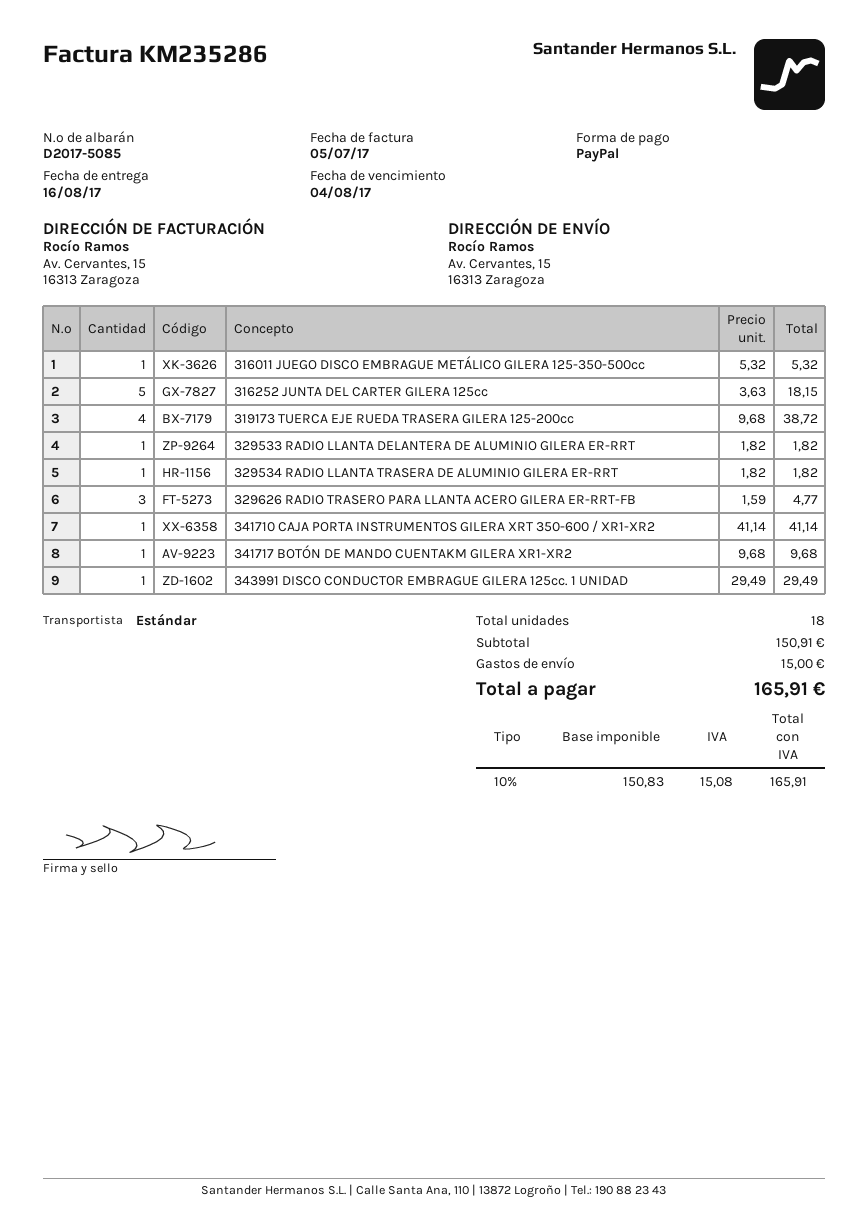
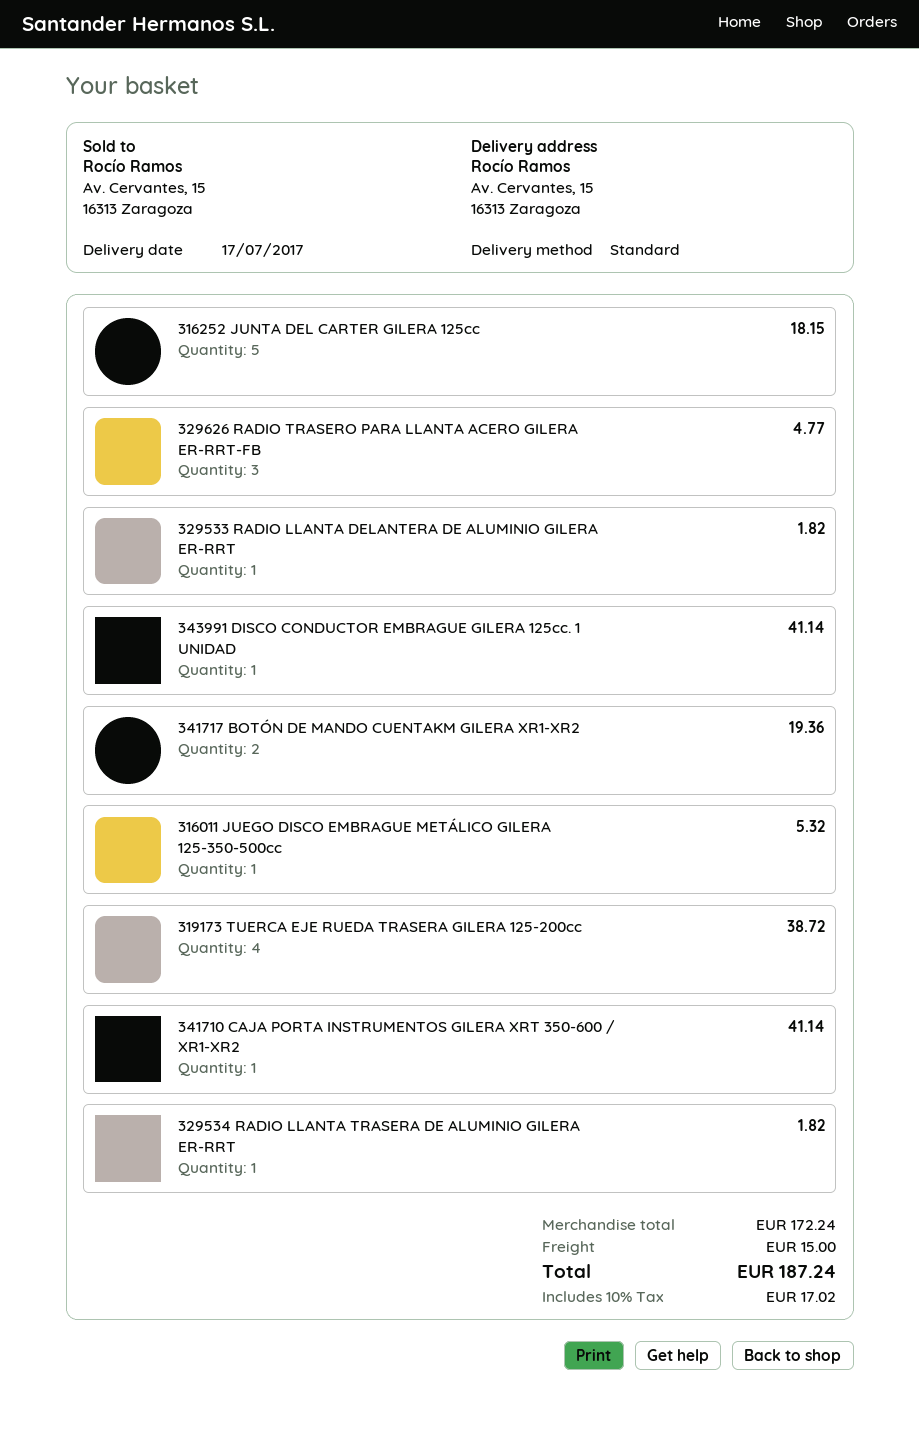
delivery date: 2017-08-16 -> 2017-07-17
341717 BOTÓN DE MANDO CUENTAKM GILERA XR1-XR2: 1 for 9.68 -> 2 for 19.36
343991 DISCO CONDUCTOR EMBRAGUE GILERA 125cc. 1 UNIDAD: 1 for 29.49 -> 1 for 41.14
subtotal: 150.91 -> 172.24
tax: 10% = 15.08 -> 10% = 17.02
total: 165.91 -> 187.24

